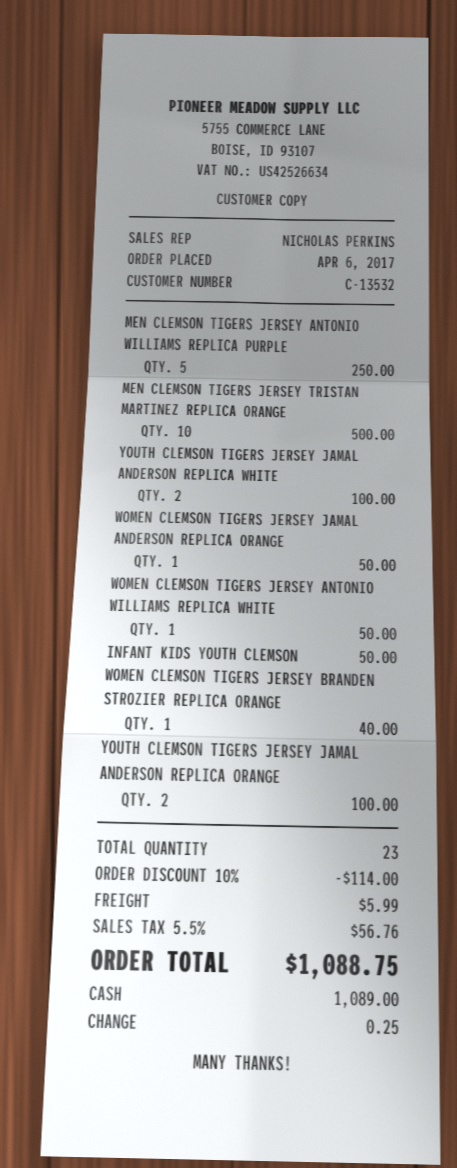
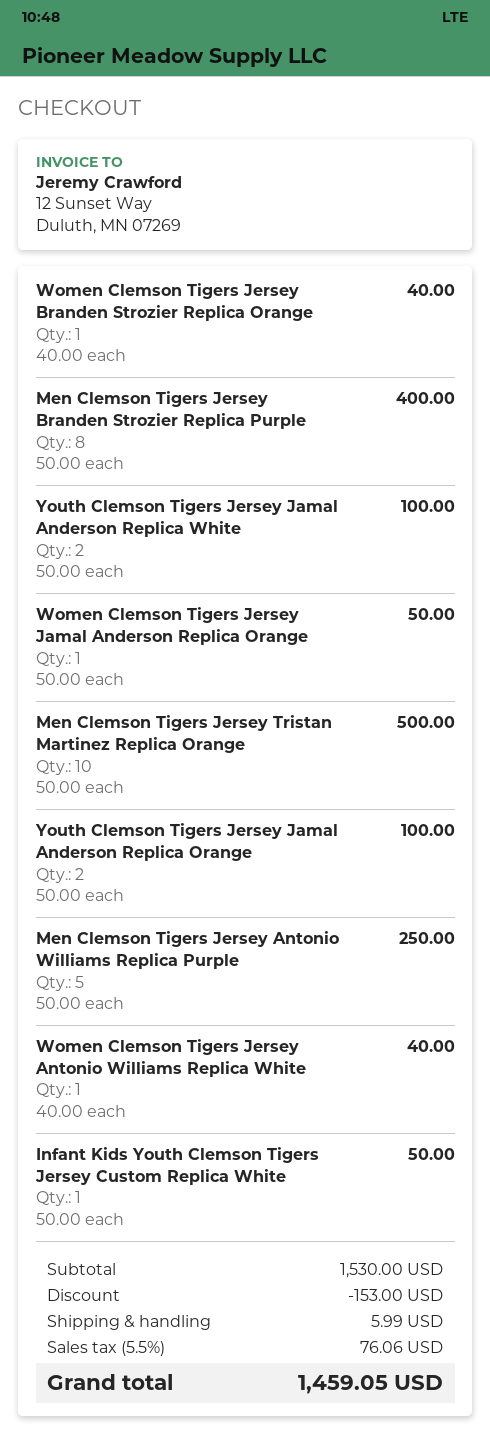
WOMEN CLEMSON TIGERS JERSEY ANTONIO WILLIAMS REPLICA WHITE: 1 for 50.00 -> 1 for 40.00
Men Clemson Tigers Jersey Branden Strozier Replica Purple: none -> 8 for 400.00
discount: 114.00 -> 153.00
tax: 5.5% = 56.76 -> 5.5% = 76.06
total: 1088.75 -> 1459.05

